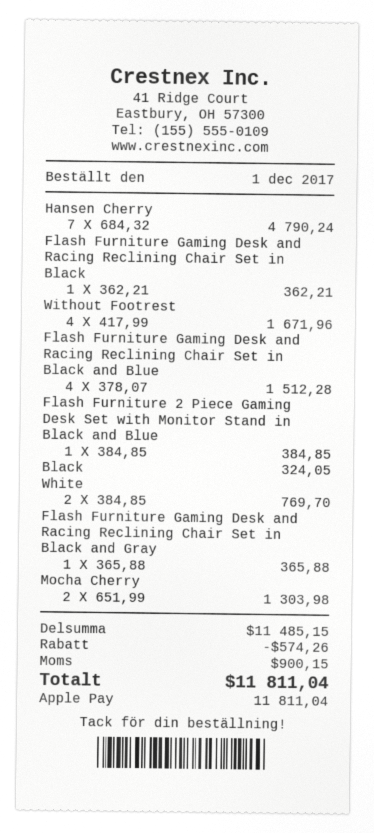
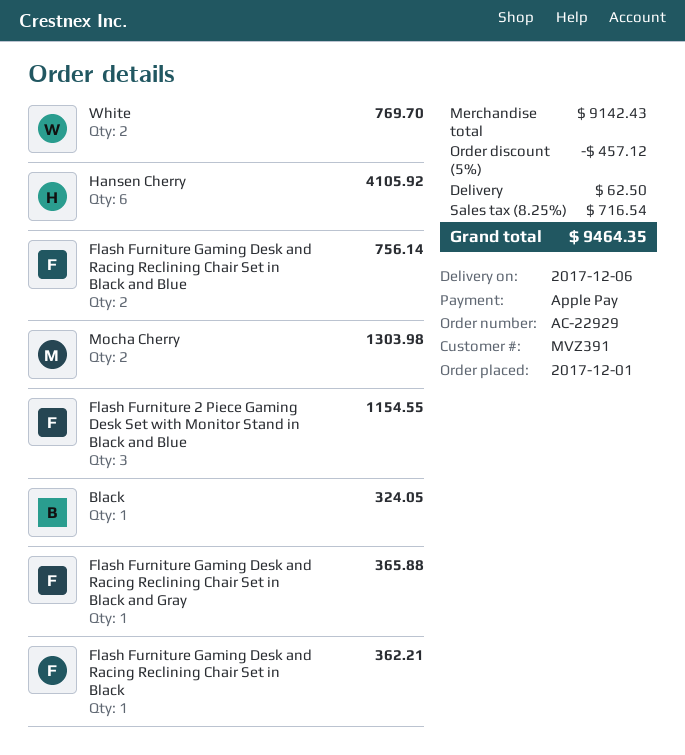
Hansen Cherry: 7 for 4790.24 -> 6 for 4105.92
Without Footrest: 4 for 1671.96 -> none
Flash Furniture Gaming Desk and Racing Reclining Chair Set in Black and Blue: 4 for 1512.28 -> 2 for 756.14
Flash Furniture 2 Piece Gaming Desk Set with Monitor Stand in Black and Blue: 1 for 384.85 -> 3 for 1154.55
subtotal: 11485.15 -> 9142.43
discount: 574.26 -> 457.12
shipping: none -> 62.50
tax: 900.15 -> 716.54
total: 11811.04 -> 9464.35

